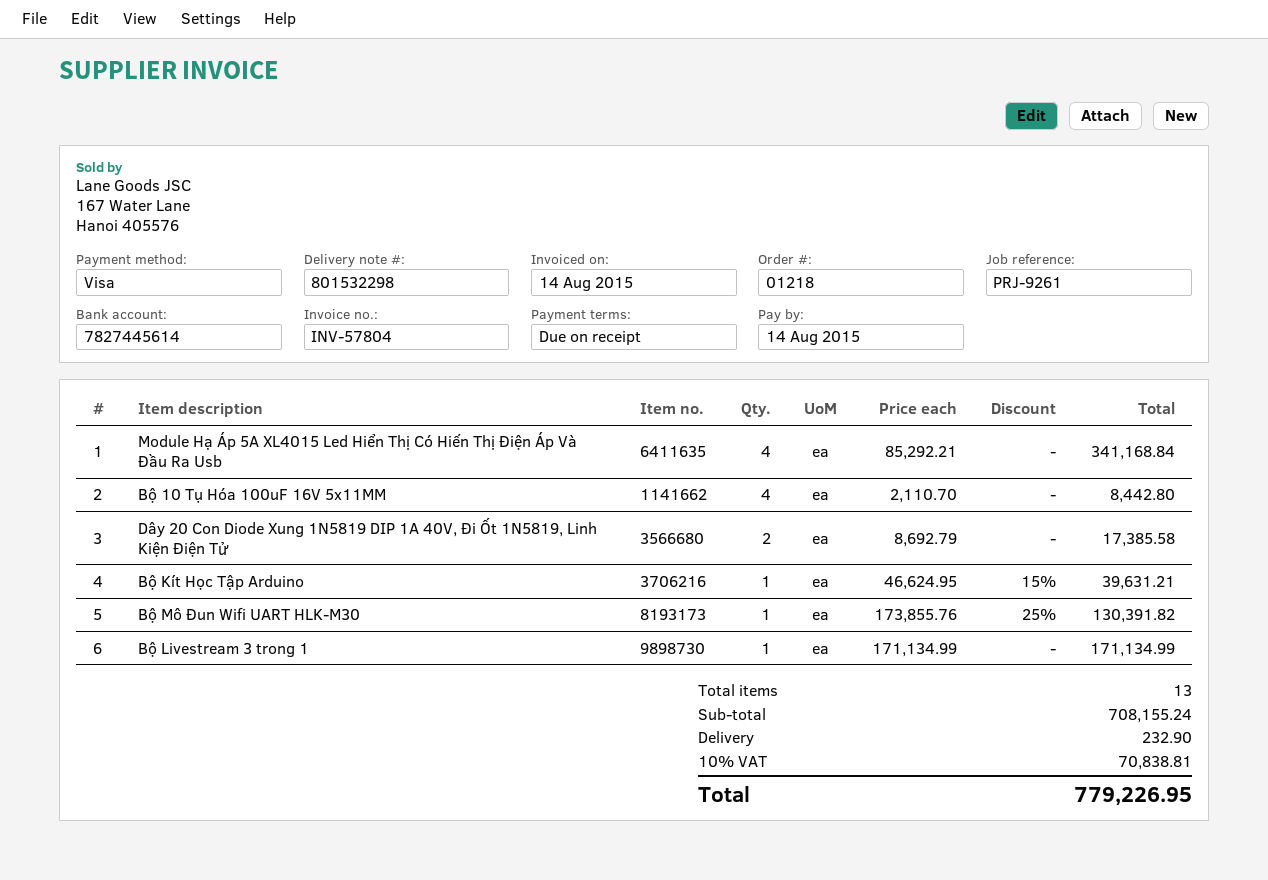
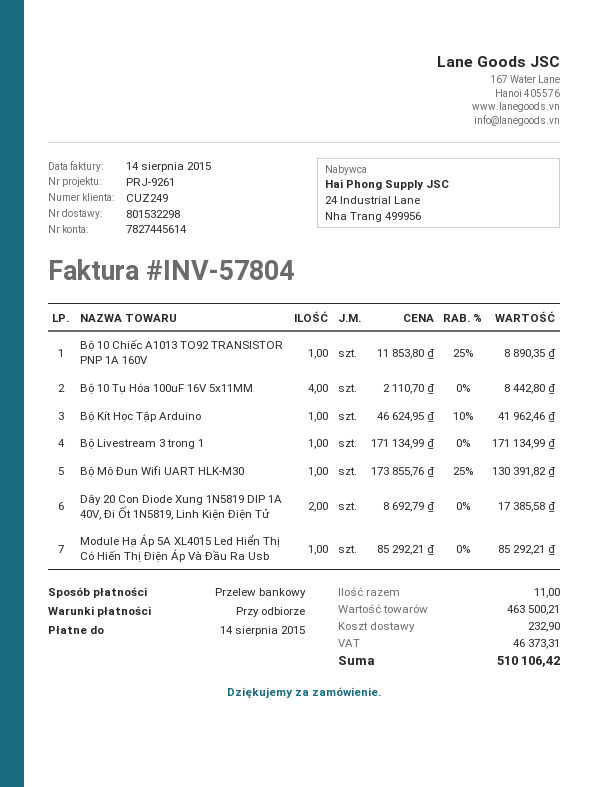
payment method: Visa -> bank transfer
Module Hạ Áp 5A XL4015 Led Hiển Thị Có Hiến Thị Điện Áp Và Đầu Ra Usb: 4 x 85292.21 = 341168.84 -> 1 x 85292.21 = 85292.21
Bộ Kít Học Tập Arduino: 1 x 46624.95 - 15% = 39631.21 -> 1 x 46624.95 - 10% = 41962.46
Bộ 10 Chiếc A1013 TO92 TRANSISTOR PNP 1A 160V: none -> 1 x 11853.80 - 25% = 8890.35
total quantity: 13 -> 11
subtotal: 708155.24 -> 463500.21
tax: 70838.81 -> 46373.31
total: 779226.95 -> 510106.42

